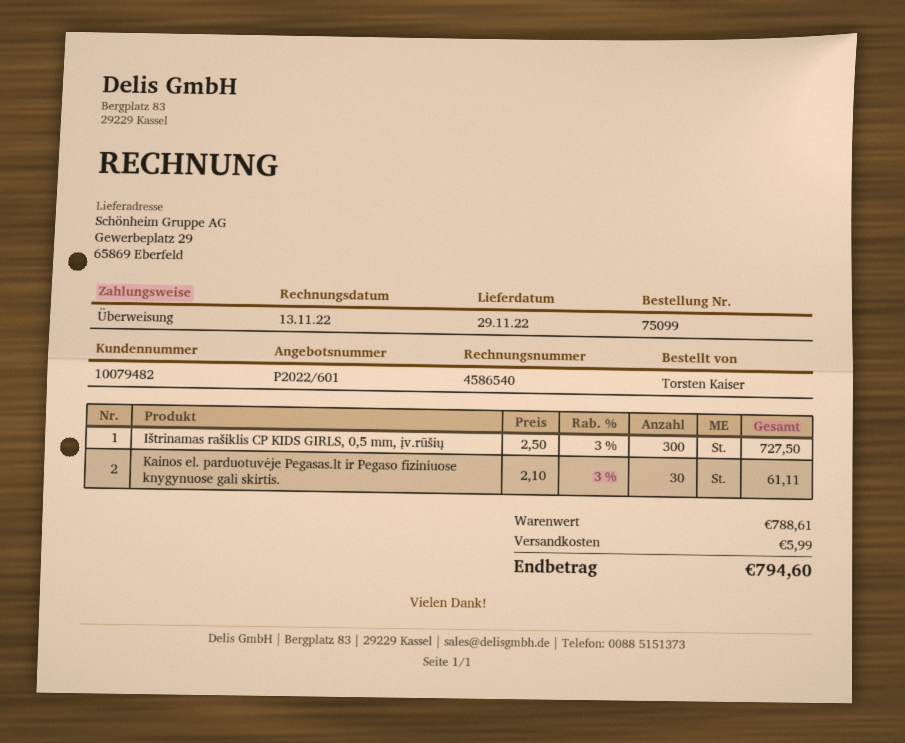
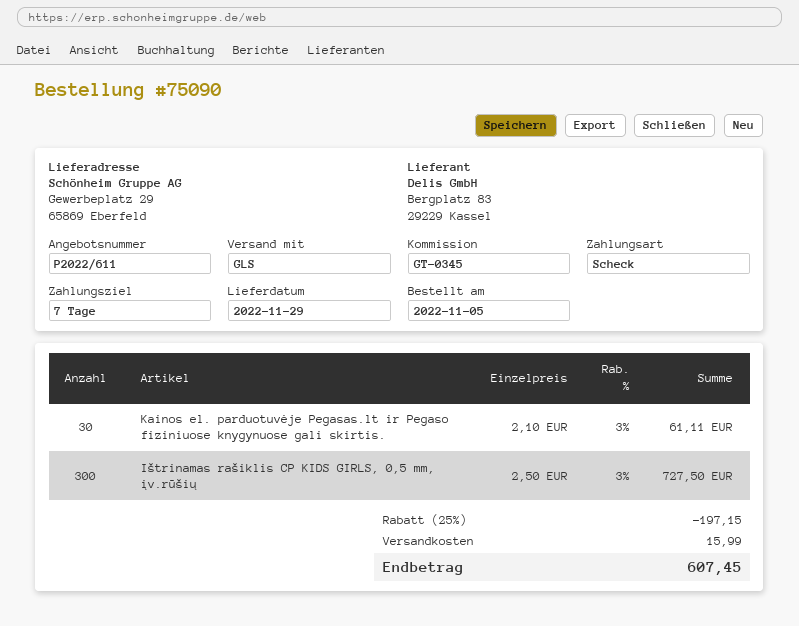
quote number: P2022/601 -> P2022/611
order number: 75099 -> 75090
payment method: bank transfer -> cheque
discount: none -> 25% = 197.15
shipping: 5.99 -> 15.99
total: 794.60 -> 607.45

